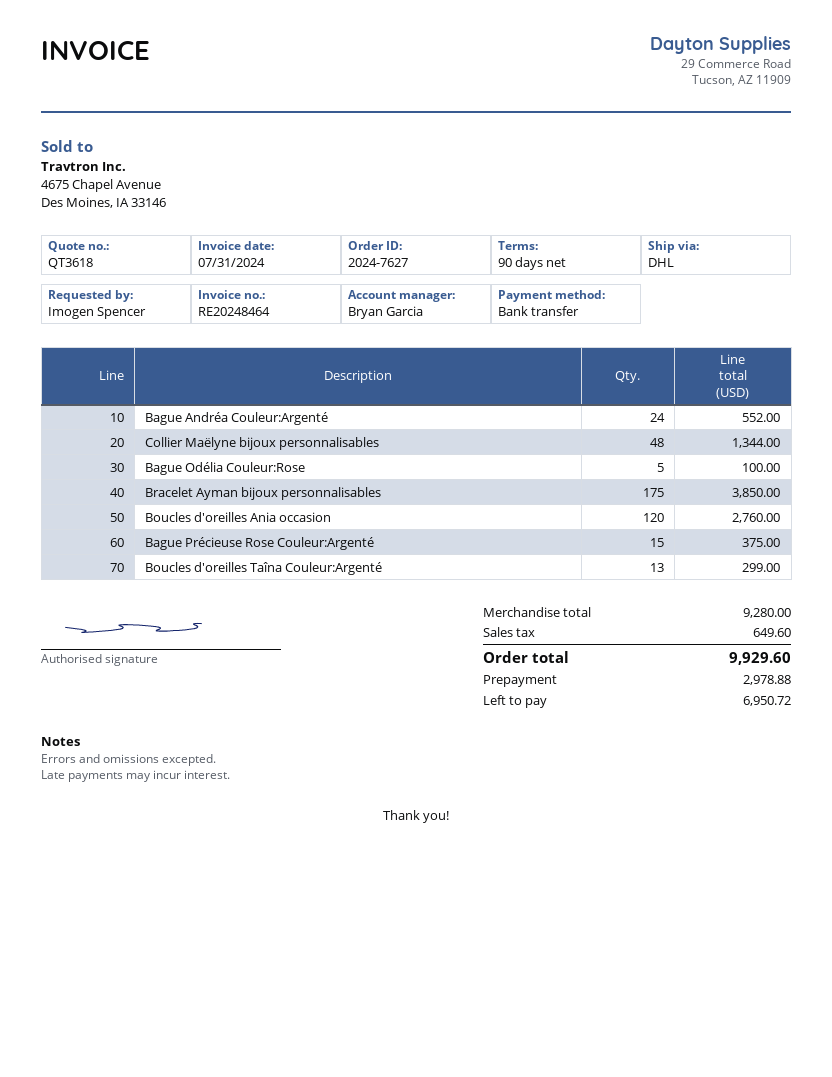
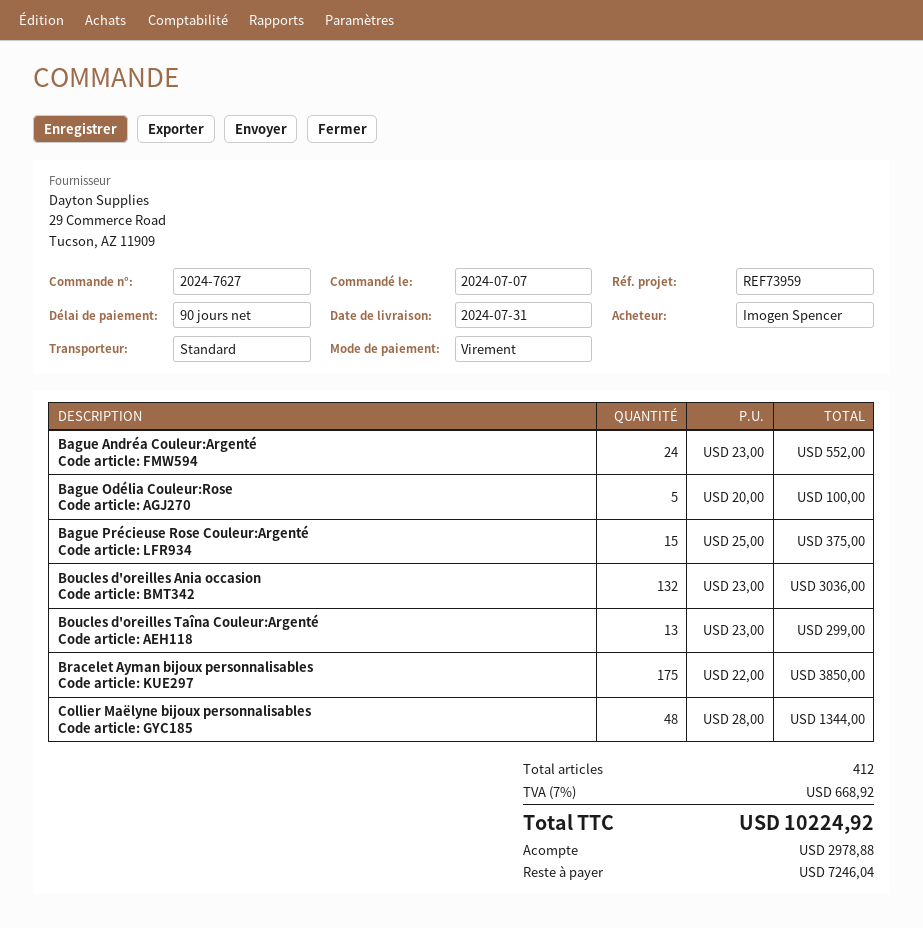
shipping method: DHL -> standard
Boucles d'oreilles Ania occasion: 120 for 2760.00 -> 132 for 3036.00
tax: 649.60 -> 668.92
total: 9929.60 -> 10224.92
balance: 6950.72 -> 7246.04

